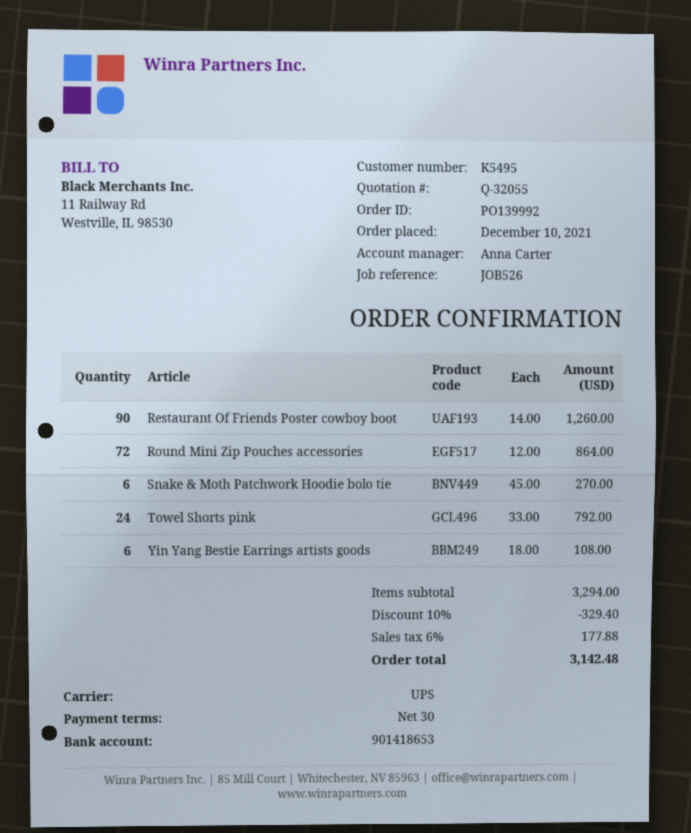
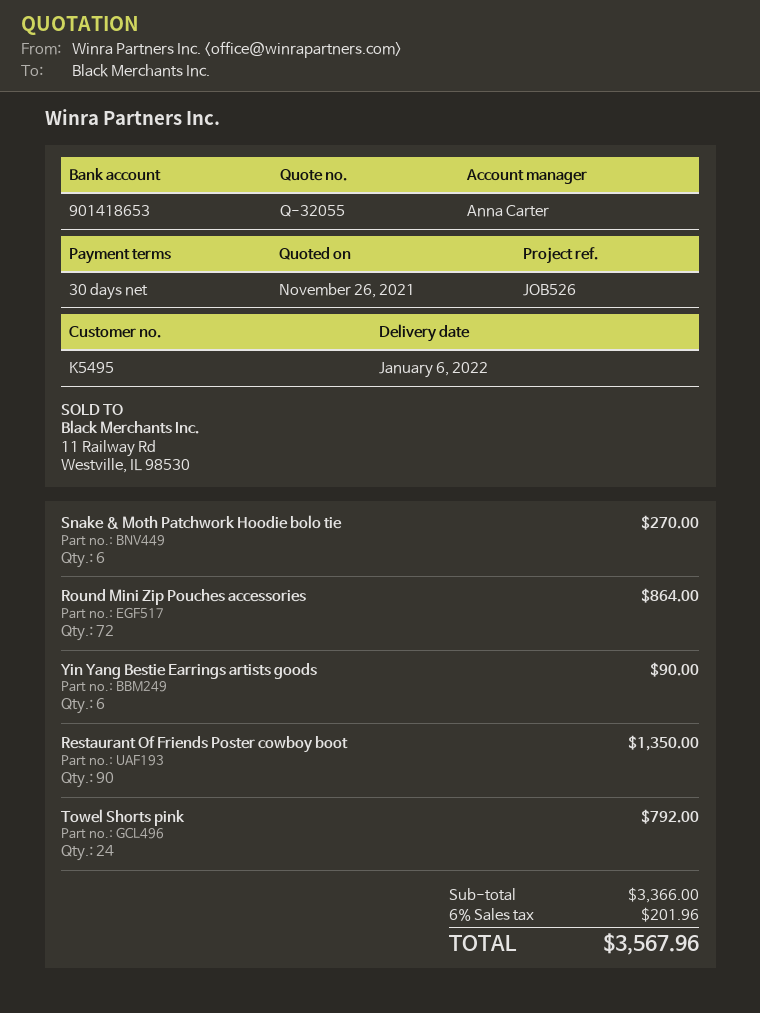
Restaurant Of Friends Poster cowboy boot: 90 for 1260.00 -> 90 for 1350.00
Yin Yang Bestie Earrings artists goods: 6 for 108.00 -> 6 for 90.00
subtotal: 3294.00 -> 3366.00
discount: 10% = 329.40 -> none
tax: 6% = 177.88 -> 6% = 201.96
total: 3142.48 -> 3567.96

